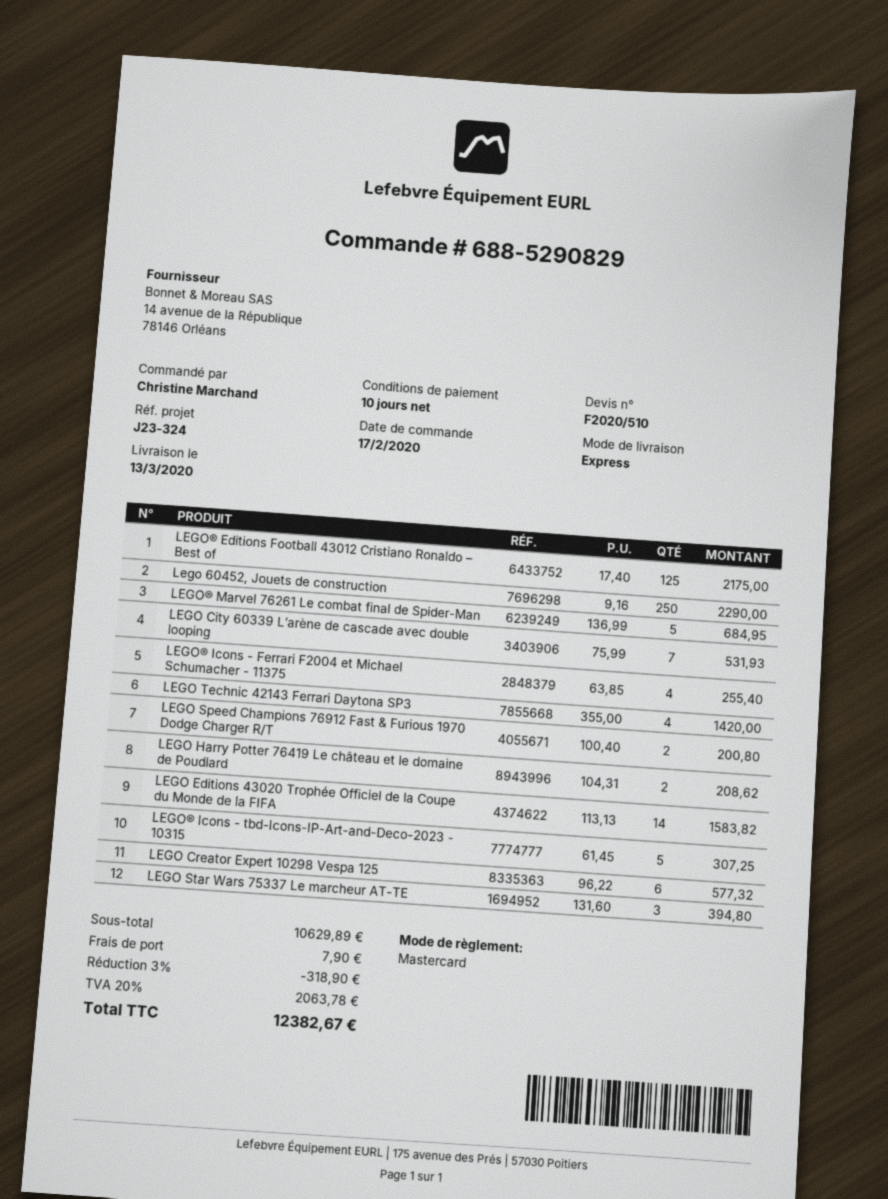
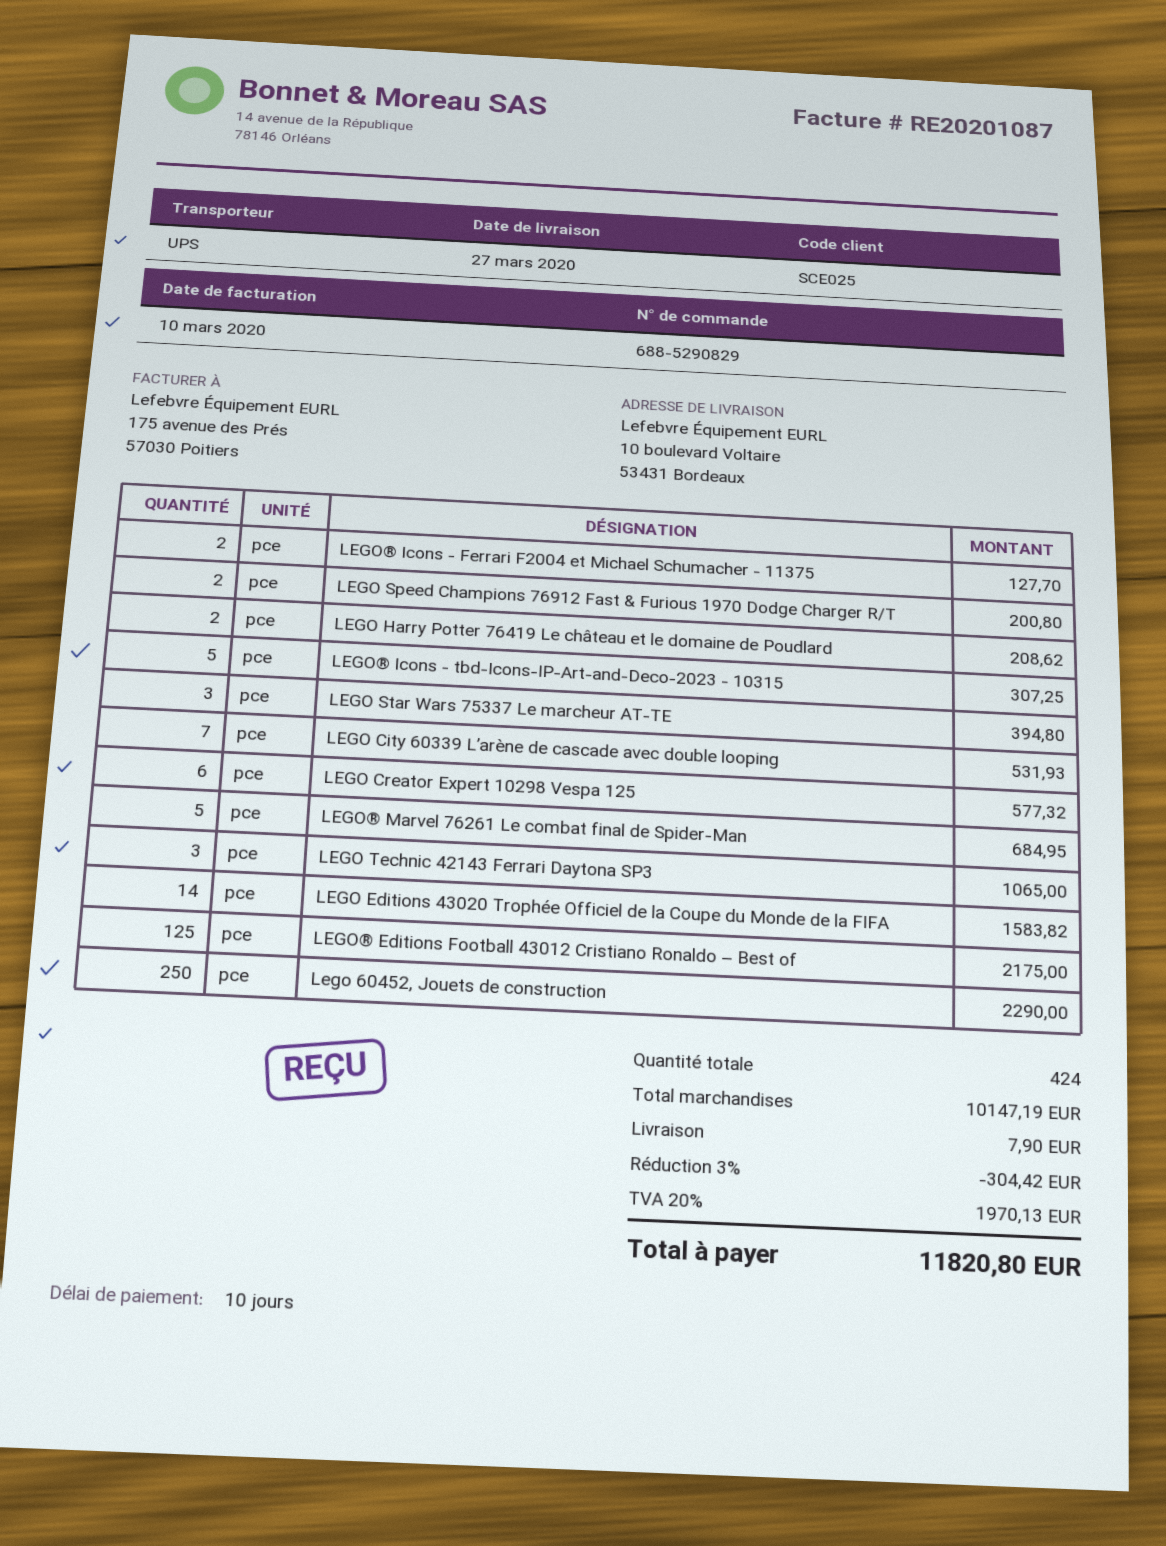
delivery date: 2020-03-13 -> 2020-03-27
shipping method: express -> UPS
LEGO® Icons - Ferrari F2004 et Michael Schumacher - 11375: 4 for 255.40 -> 2 for 127.70
LEGO Technic 42143 Ferrari Daytona SP3: 4 for 1420.00 -> 3 for 1065.00
subtotal: 10629.89 -> 10147.19
discount: 3% = 318.90 -> 3% = 304.42
tax: 20% = 2063.78 -> 20% = 1970.13
total: 12382.67 -> 11820.80

